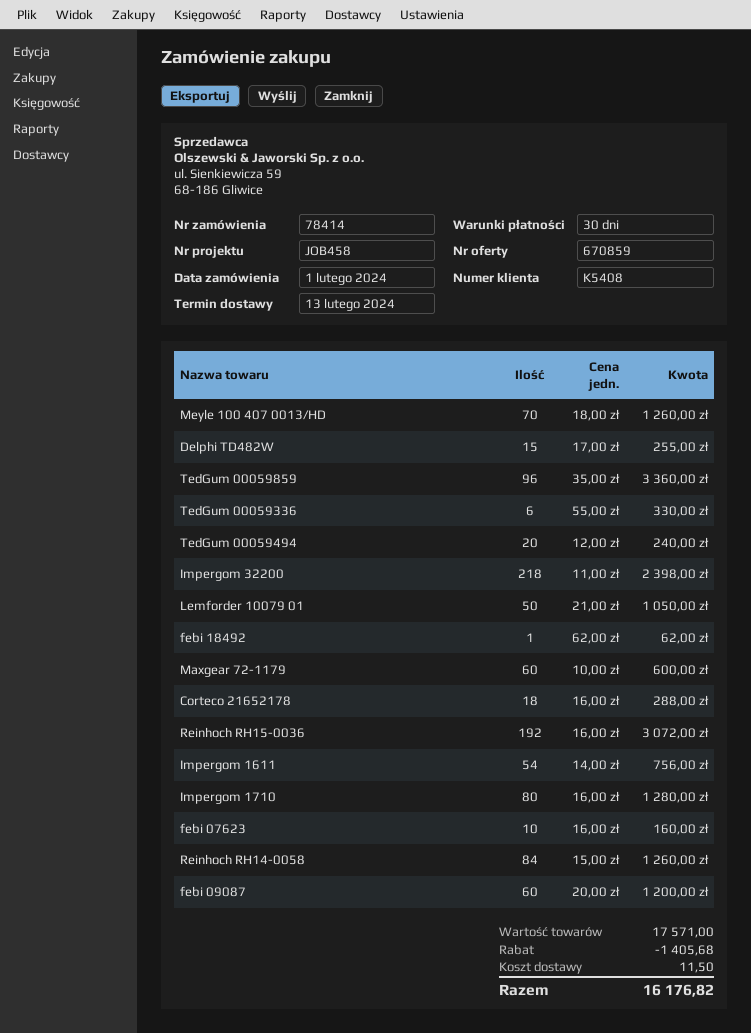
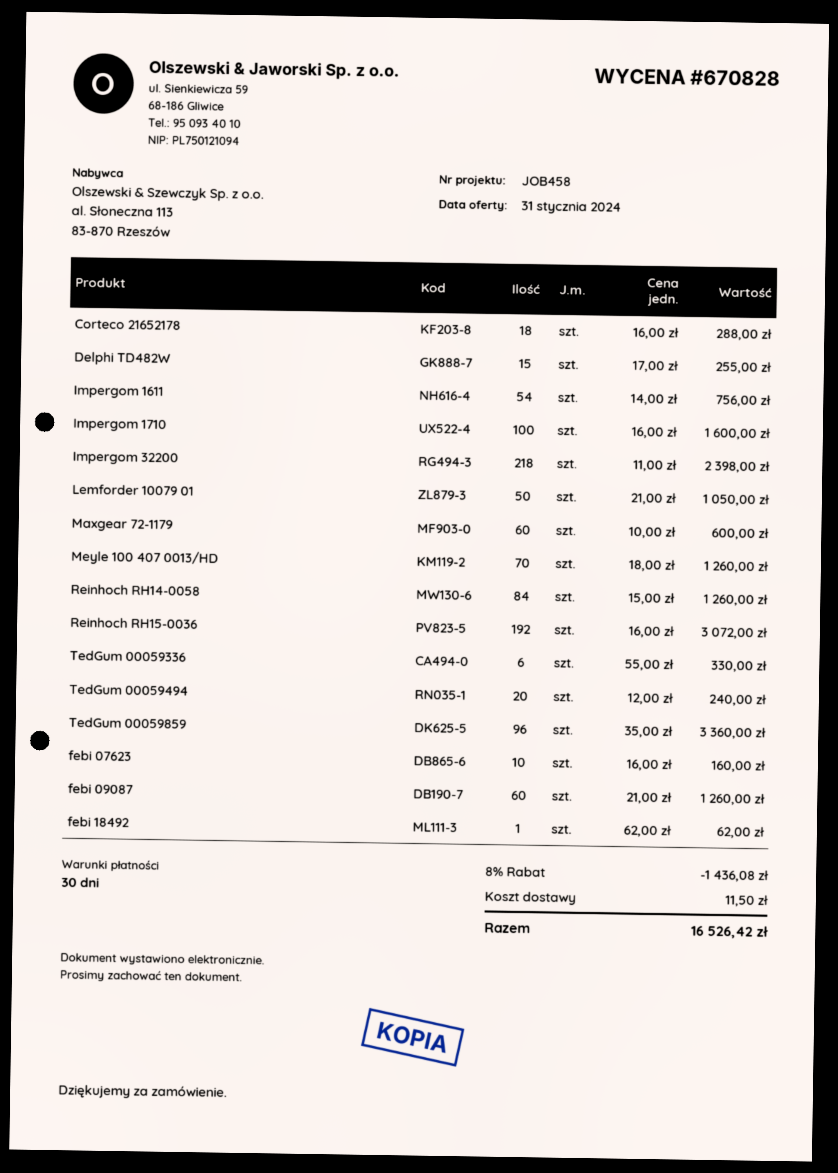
quote number: 670859 -> 670828
Impergom 1710: 80 x 16.00 = 1280.00 -> 100 x 16.00 = 1600.00
febi 09087: 60 x 20.00 = 1200.00 -> 60 x 21.00 = 1260.00
discount: 1405.68 -> 1436.08
total: 16176.82 -> 16526.42

